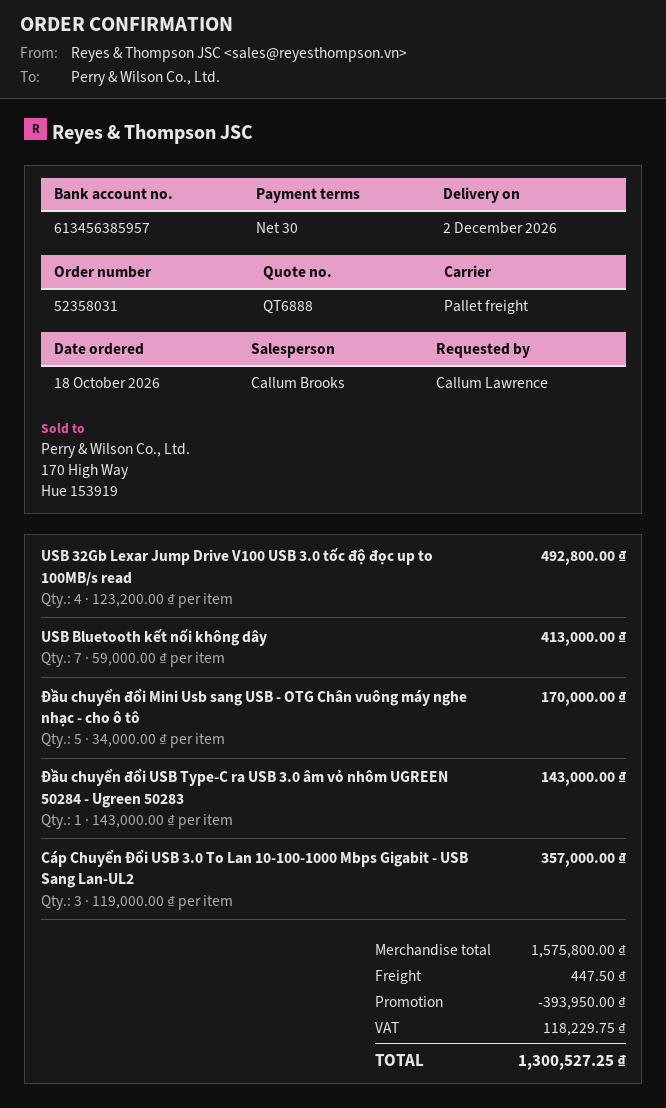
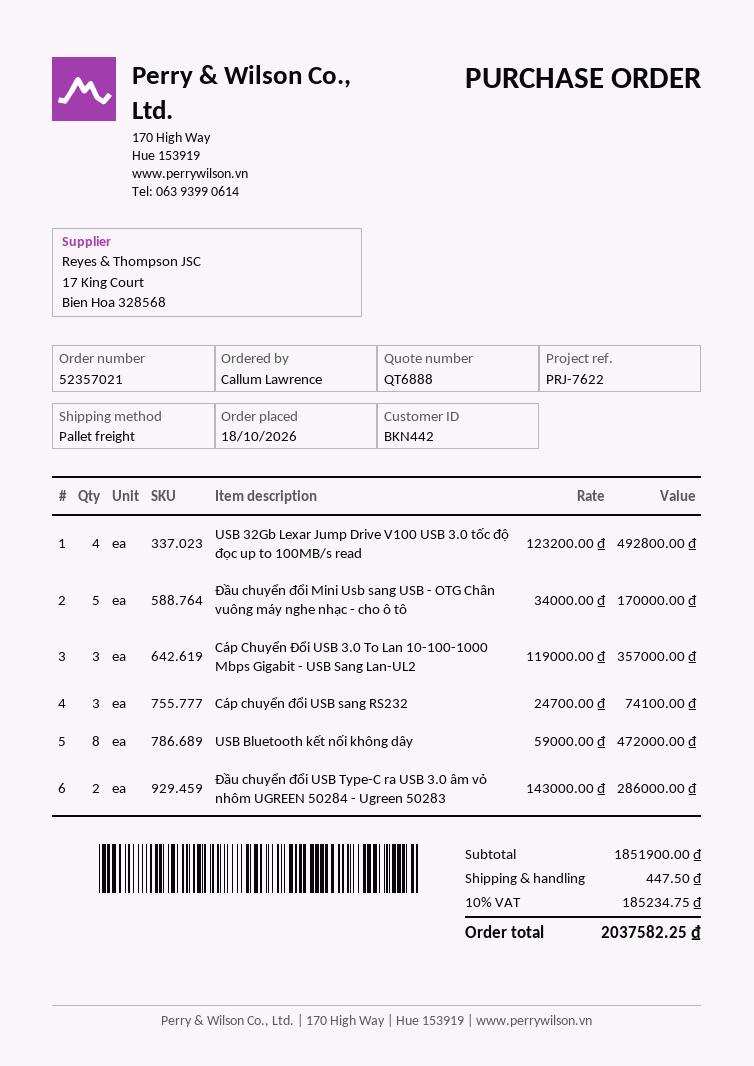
order number: 52358031 -> 52357021
USB Bluetooth kết nối không dây: 7 x 59000.00 = 413000.00 -> 8 x 59000.00 = 472000.00
Đầu chuyển đổi USB Type-C ra USB 3.0 âm vỏ nhôm UGREEN 50284 - Ugreen 50283: 1 x 143000.00 = 143000.00 -> 2 x 143000.00 = 286000.00
Cáp chuyển đổi USB sang RS232: none -> 3 x 24700.00 = 74100.00
subtotal: 1575800.00 -> 1851900.00
discount: 393950.00 -> none
tax: 118229.75 -> 185234.75
total: 1300527.25 -> 2037582.25

